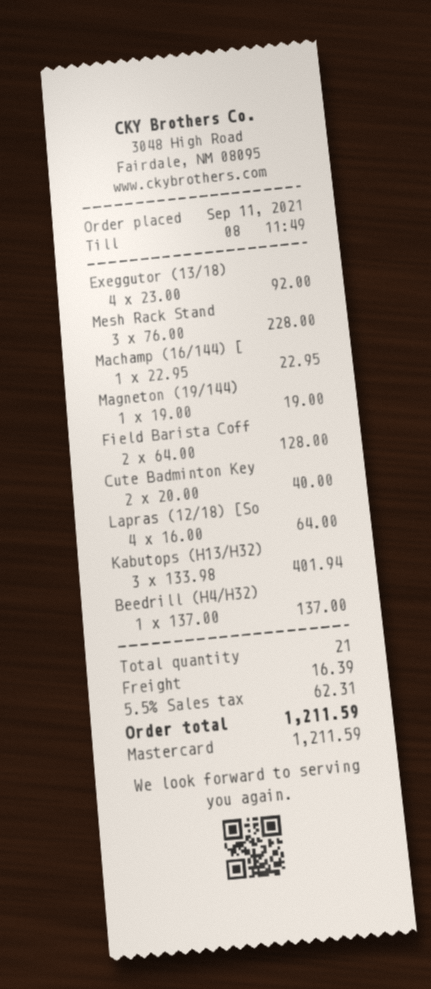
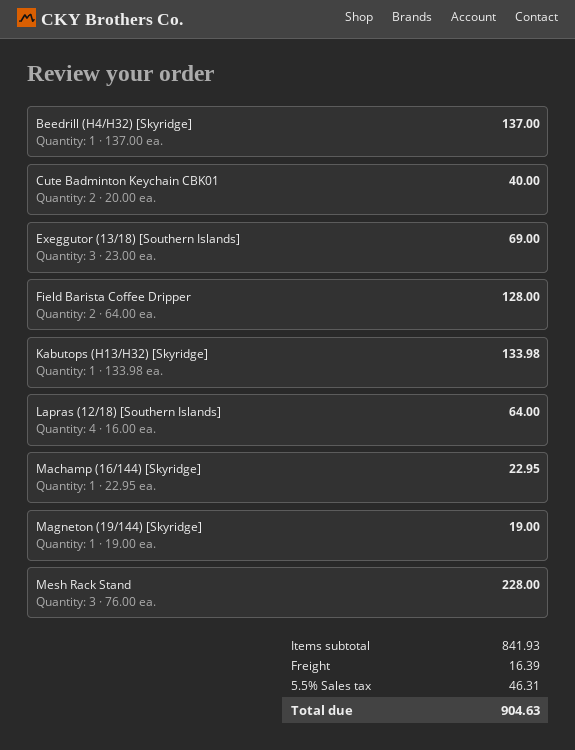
Exeggutor (13/18): 4 x 23.00 = 92.00 -> 3 x 23.00 = 69.00
Kabutops (H13/H32): 3 x 133.98 = 401.94 -> 1 x 133.98 = 133.98
tax: 5.5% = 62.31 -> 5.5% = 46.31
total: 1211.59 -> 904.63

